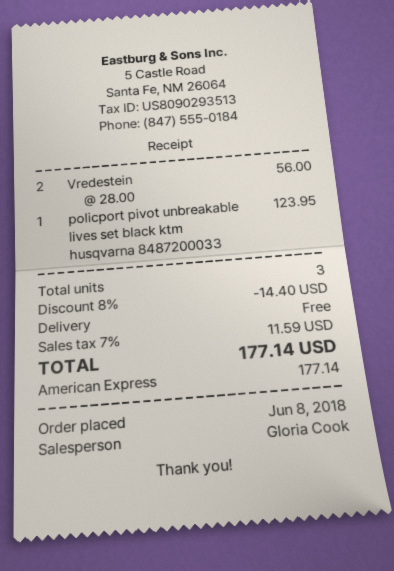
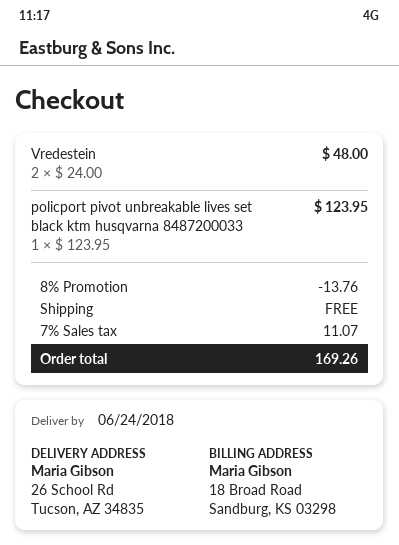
Vredestein: 2 x 28.00 = 56.00 -> 2 x 24.00 = 48.00
discount: 8% = 14.40 -> 8% = 13.76
tax: 7% = 11.59 -> 7% = 11.07
total: 177.14 -> 169.26

